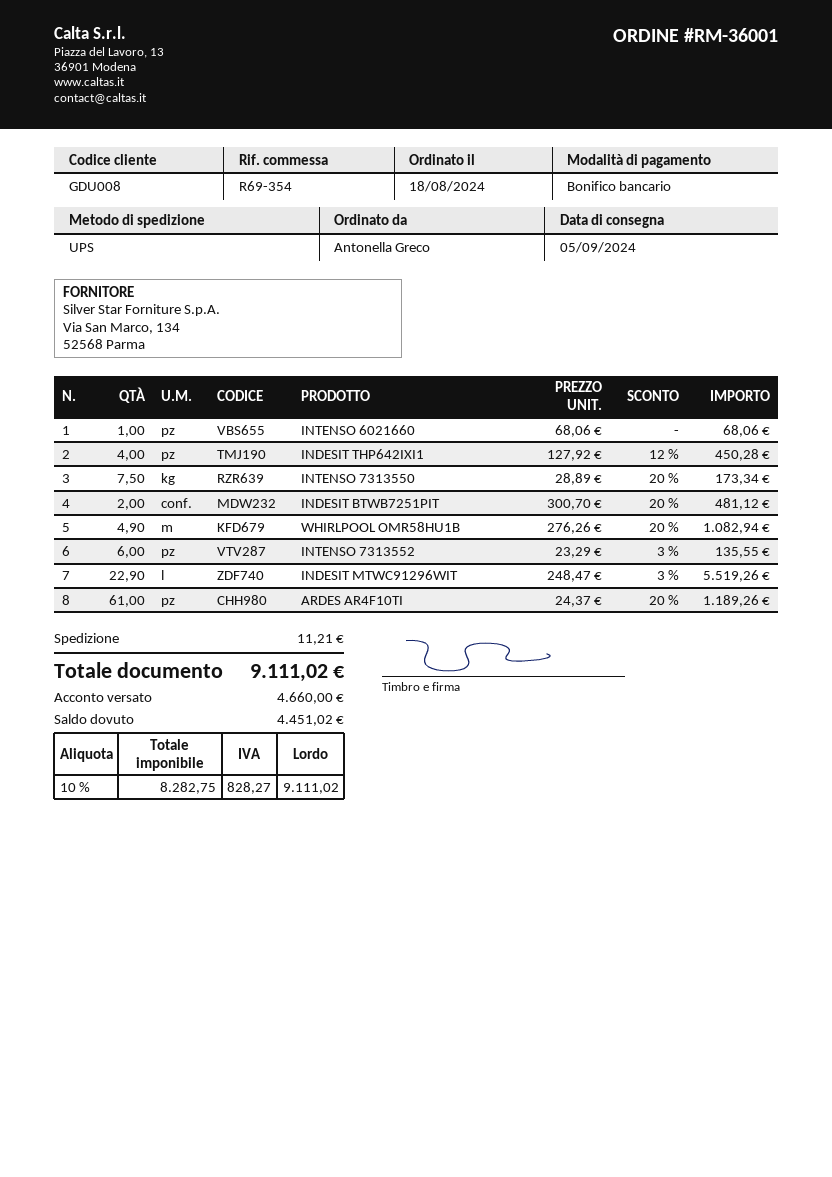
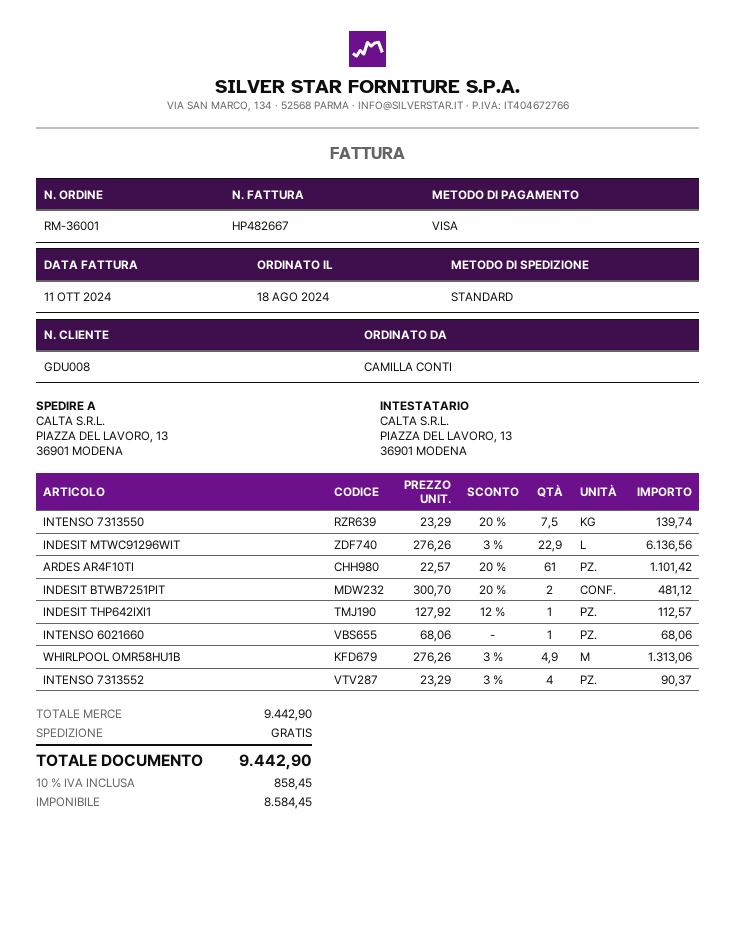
ordered by: Antonella Greco -> CAMILLA CONTI
payment method: bank transfer -> Visa
shipping method: UPS -> standard
INDESIT THP642IXI1: 4 x 127.92 - 12% = 450.28 -> 1 x 127.92 - 12% = 112.57
INTENSO 7313550: 7.5 x 28.89 - 20% = 173.34 -> 7.5 x 23.29 - 20% = 139.74
WHIRLPOOL OMR58HU1B: 4.9 x 276.26 - 20% = 1082.94 -> 4.9 x 276.26 - 3% = 1313.06
INTENSO 7313552: 6 x 23.29 - 3% = 135.55 -> 4 x 23.29 - 3% = 90.37
INDESIT MTWC91296WIT: 22.9 x 248.47 - 3% = 5519.26 -> 22.9 x 276.26 - 3% = 6136.56
ARDES AR4F10TI: 61 x 24.37 - 20% = 1189.26 -> 61 x 22.57 - 20% = 1101.42
shipping: 11.21 -> 0.00
net: 8282.75 -> 8584.45
tax: 10% = 828.27 -> 10% = 858.45
total: 9111.02 -> 9442.90

